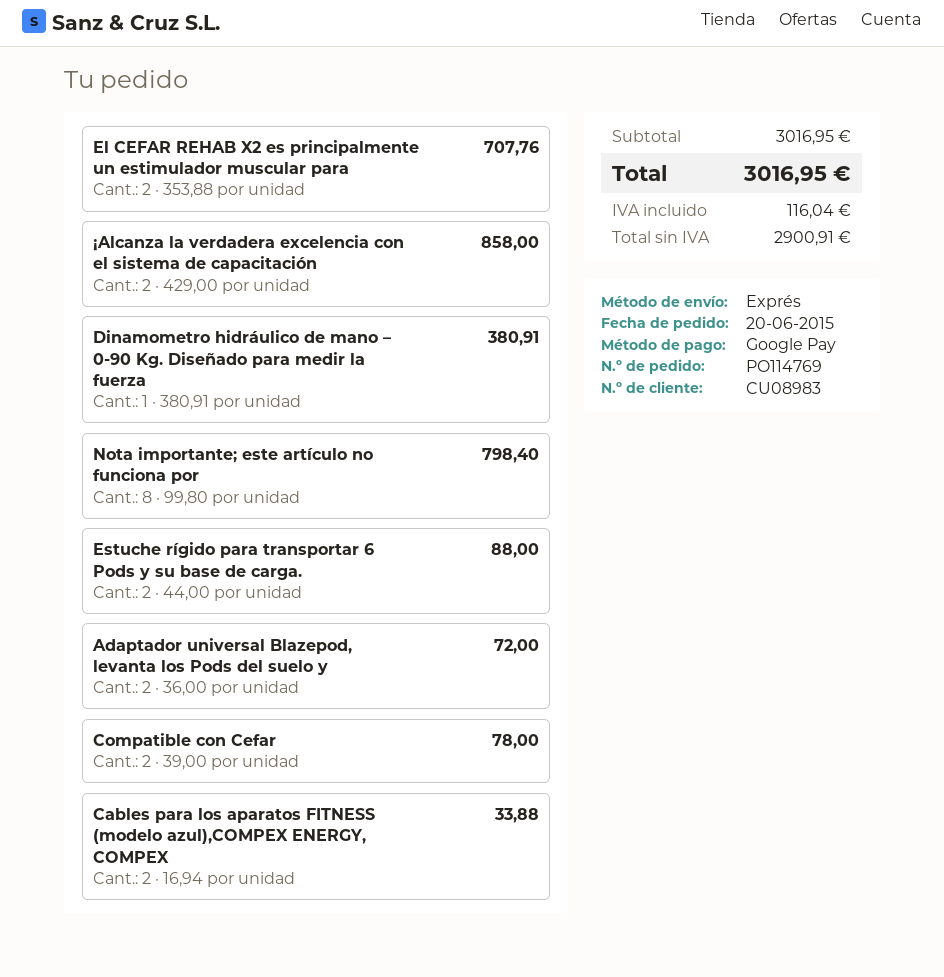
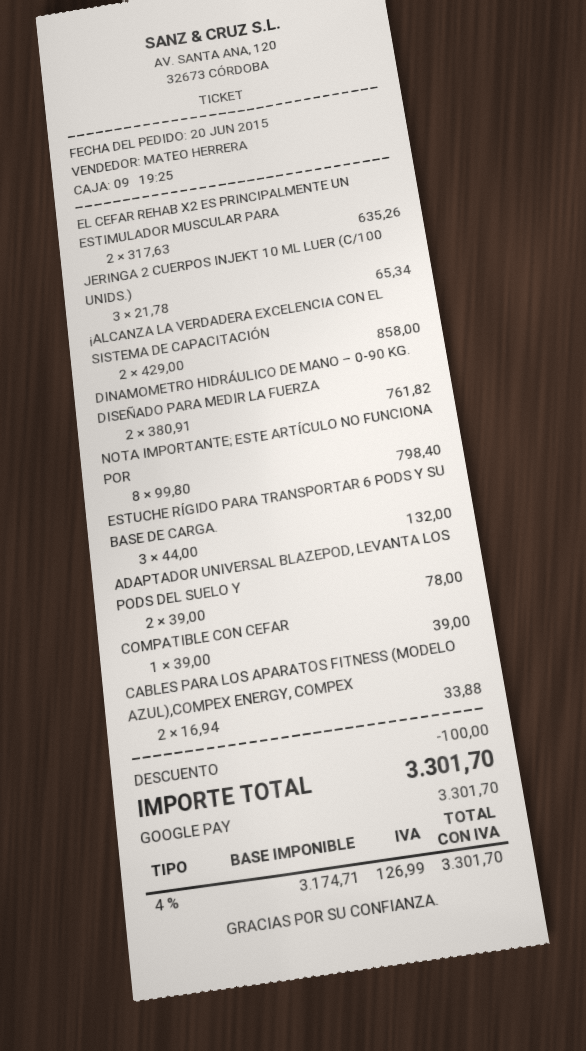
El CEFAR REHAB X2 es principalmente un estimulador muscular para: 2 x 353.88 = 707.76 -> 2 x 317.63 = 635.26
Dinamometro hidráulico de mano – 0-90 Kg. Diseñado para medir la fuerza: 1 x 380.91 = 380.91 -> 2 x 380.91 = 761.82
Estuche rígido para transportar 6 Pods y su base de carga.: 2 x 44.00 = 88.00 -> 3 x 44.00 = 132.00
Adaptador universal Blazepod, levanta los Pods del suelo y: 2 x 36.00 = 72.00 -> 2 x 39.00 = 78.00
Compatible con Cefar: 2 x 39.00 = 78.00 -> 1 x 39.00 = 39.00
JERINGA 2 CUERPOS INJEKT 10 ML LUER (C/100 UNIDS.): none -> 3 x 21.78 = 65.34
discount: none -> 100.00
net: 2900.91 -> 3174.71
tax: 116.04 -> 126.99
total: 3016.95 -> 3301.70

